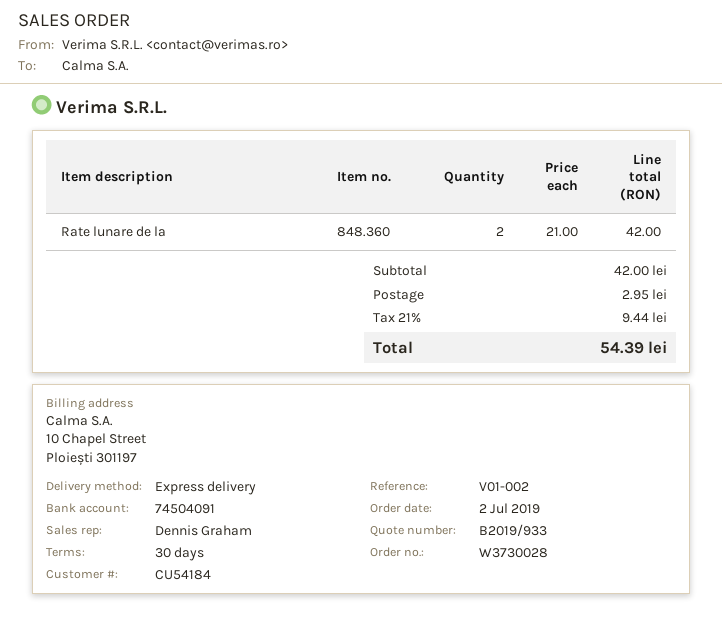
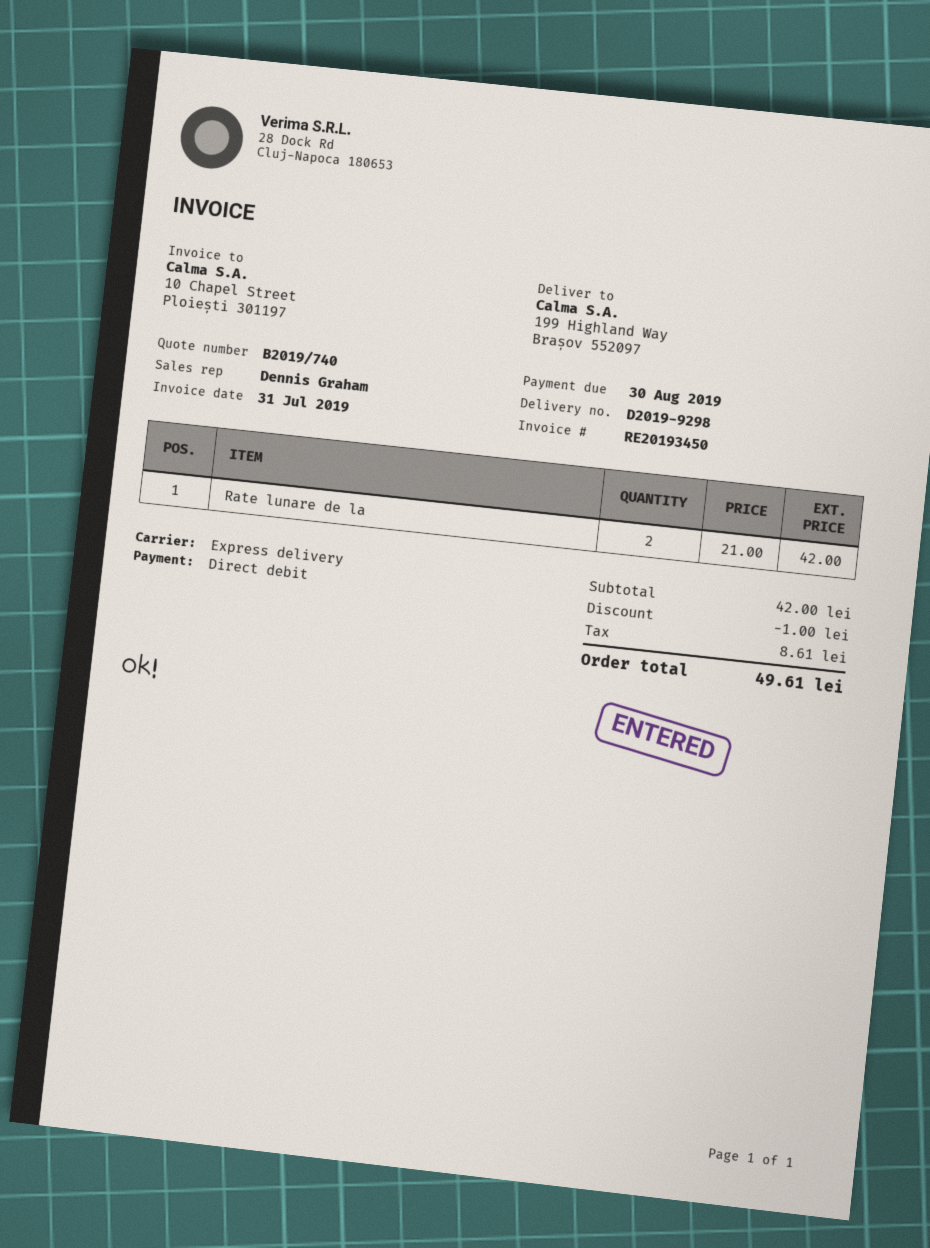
quote number: B2019/933 -> B2019/740
discount: none -> 1.00
shipping: 2.95 -> none
tax: 9.44 -> 8.61
total: 54.39 -> 49.61

